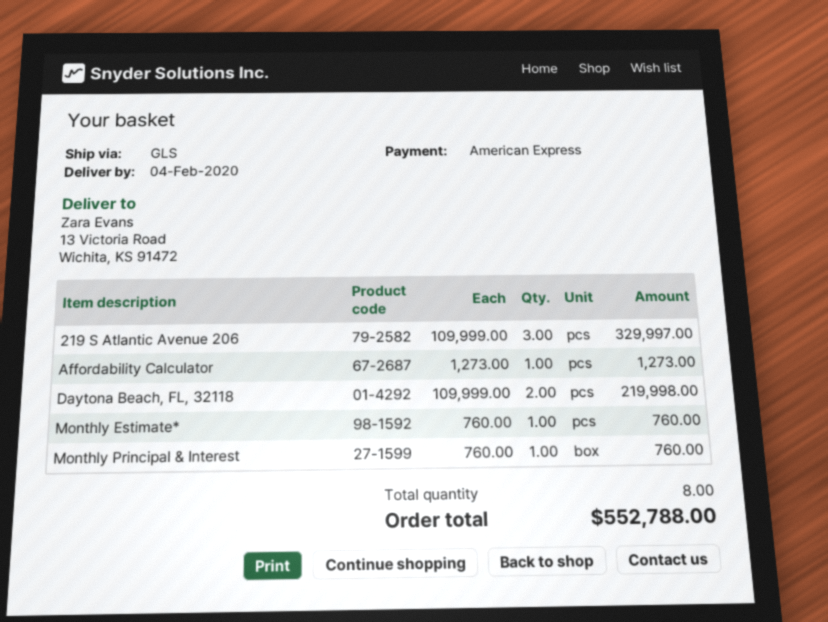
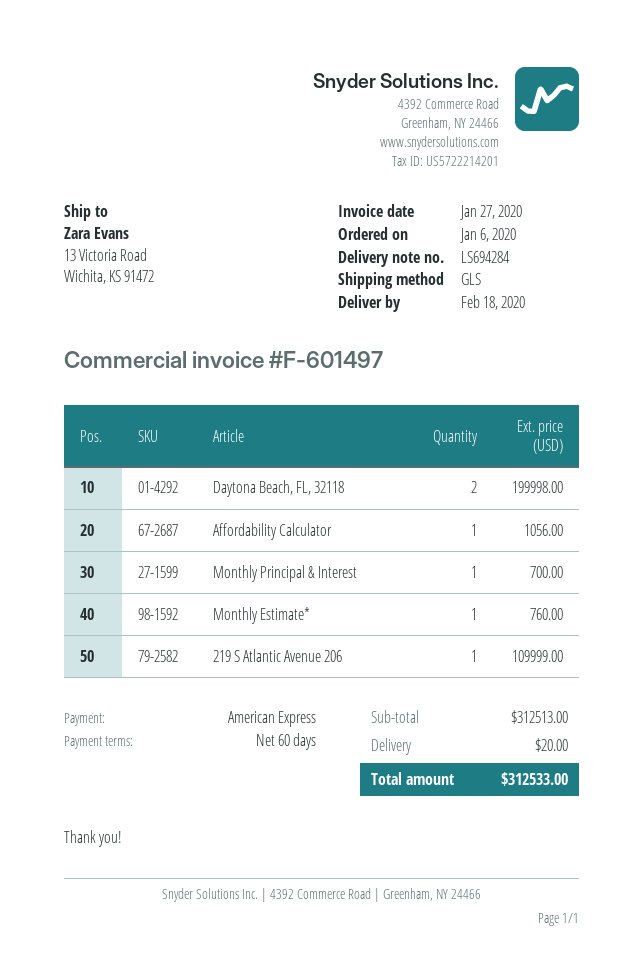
delivery date: 2020-02-04 -> 2020-02-18
219 S Atlantic Avenue 206: 3 for 329997.00 -> 1 for 109999.00
Affordability Calculator: 1 for 1273.00 -> 1 for 1056.00
Daytona Beach, FL, 32118: 2 for 219998.00 -> 2 for 199998.00
Monthly Principal & Interest: 1 for 760.00 -> 1 for 700.00
shipping: none -> 20.00
total: 552788.00 -> 312533.00

